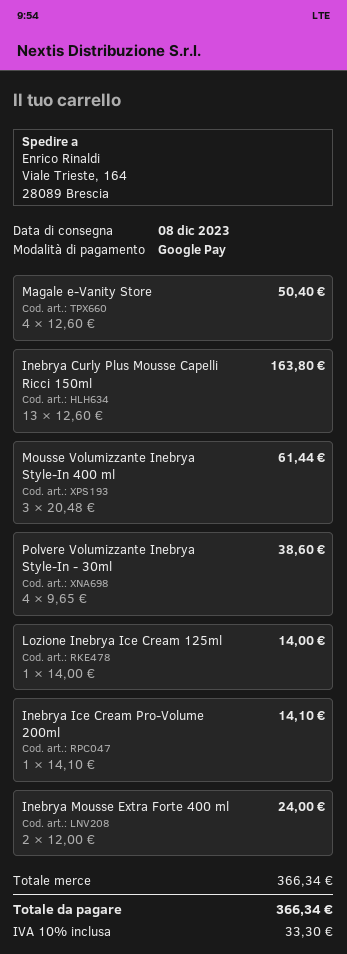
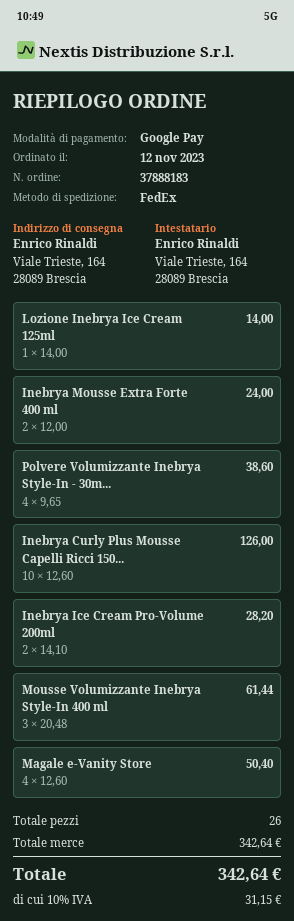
Inebrya Curly Plus Mousse Capelli Ricci 150ml: 13 x 12.60 = 163.80 -> 10 x 12.60 = 126.00
Inebrya Ice Cream Pro-Volume 200ml: 1 x 14.10 = 14.10 -> 2 x 14.10 = 28.20
subtotal: 366.34 -> 342.64
tax: 10% = 33.30 -> 10% = 31.15
total: 366.34 -> 342.64

